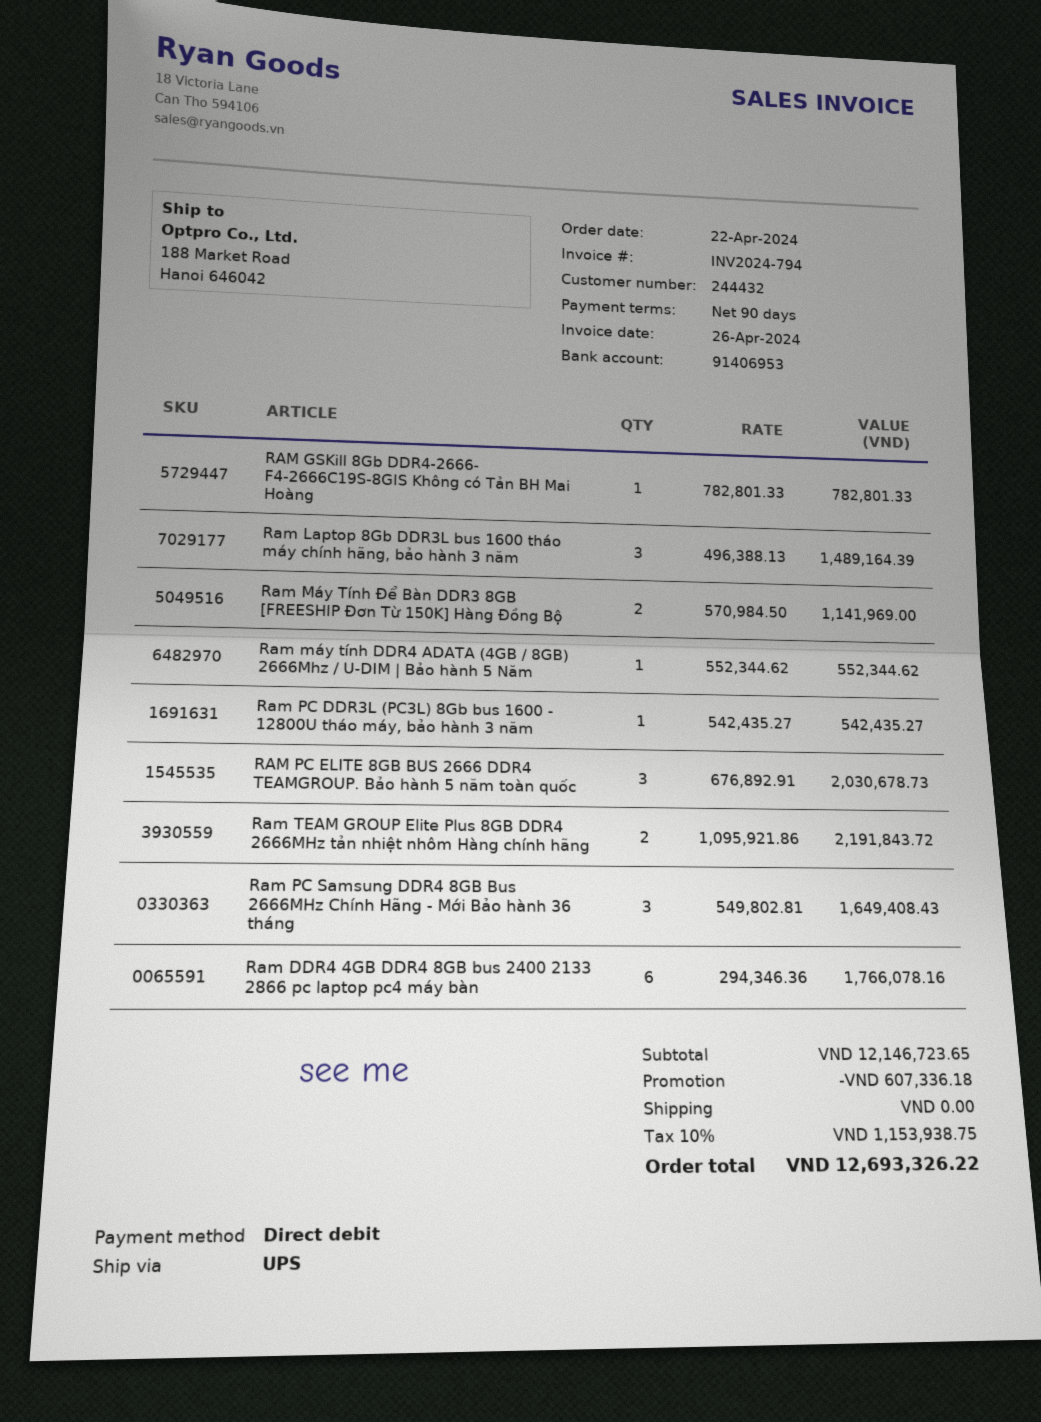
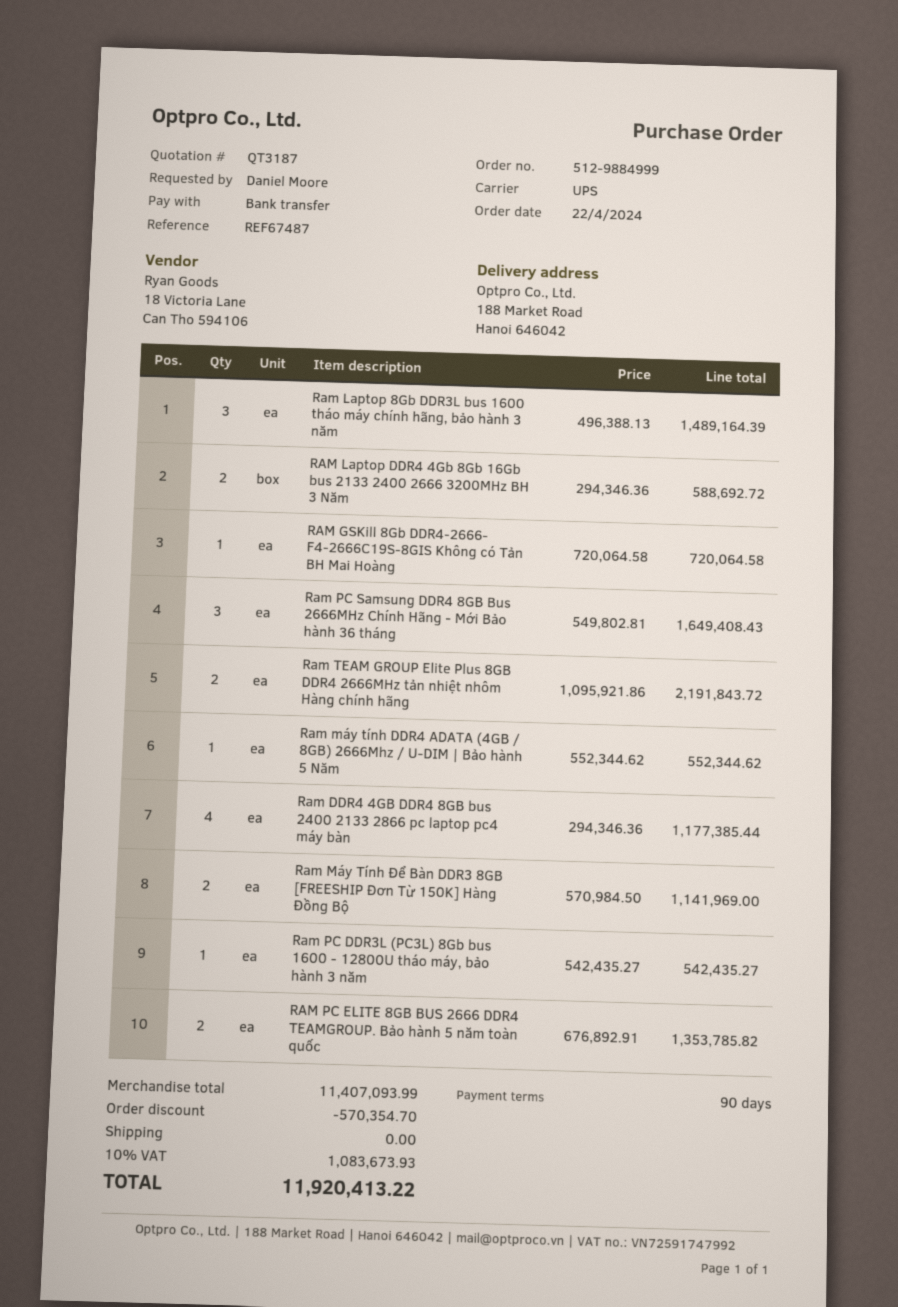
payment method: direct debit -> bank transfer
RAM GSKill 8Gb DDR4-2666- F4-2666C19S-8GIS Không có Tản BH Mai Hoàng: 1 x 782801.33 = 782801.33 -> 1 x 720064.58 = 720064.58
RAM PC ELITE 8GB BUS 2666 DDR4 TEAMGROUP. Bảo hành 5 năm toàn quốc: 3 x 676892.91 = 2030678.73 -> 2 x 676892.91 = 1353785.82
Ram DDR4 4GB DDR4 8GB bus 2400 2133 2866 pc laptop pc4 máy bàn: 6 x 294346.36 = 1766078.16 -> 4 x 294346.36 = 1177385.44
RAM Laptop DDR4 4Gb 8Gb 16Gb bus 2133 2400 2666 3200MHz BH 3 Năm: none -> 2 x 294346.36 = 588692.72
subtotal: 12146723.65 -> 11407093.99
discount: 607336.18 -> 570354.70
tax: 10% = 1153938.75 -> 10% = 1083673.93
total: 12693326.22 -> 11920413.22

